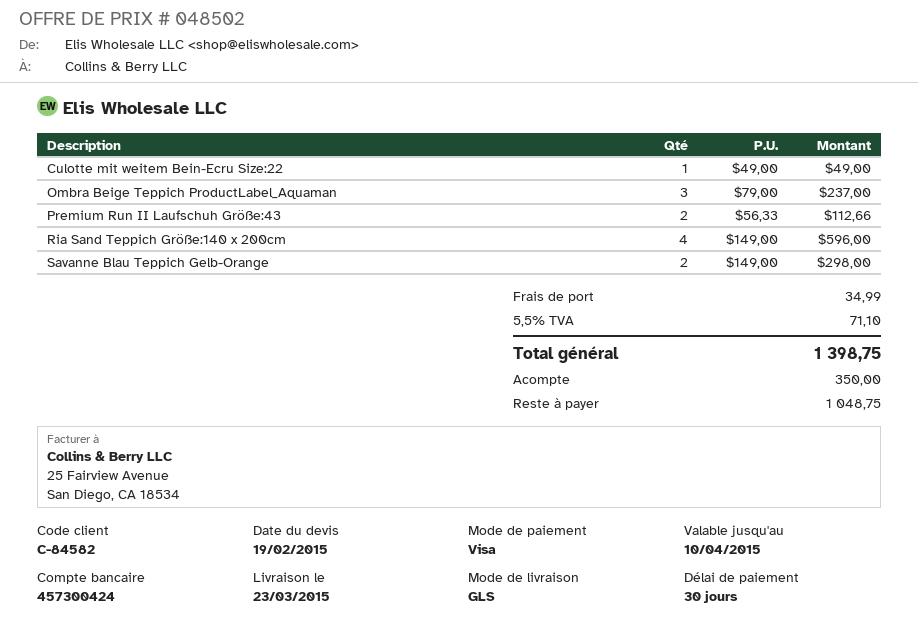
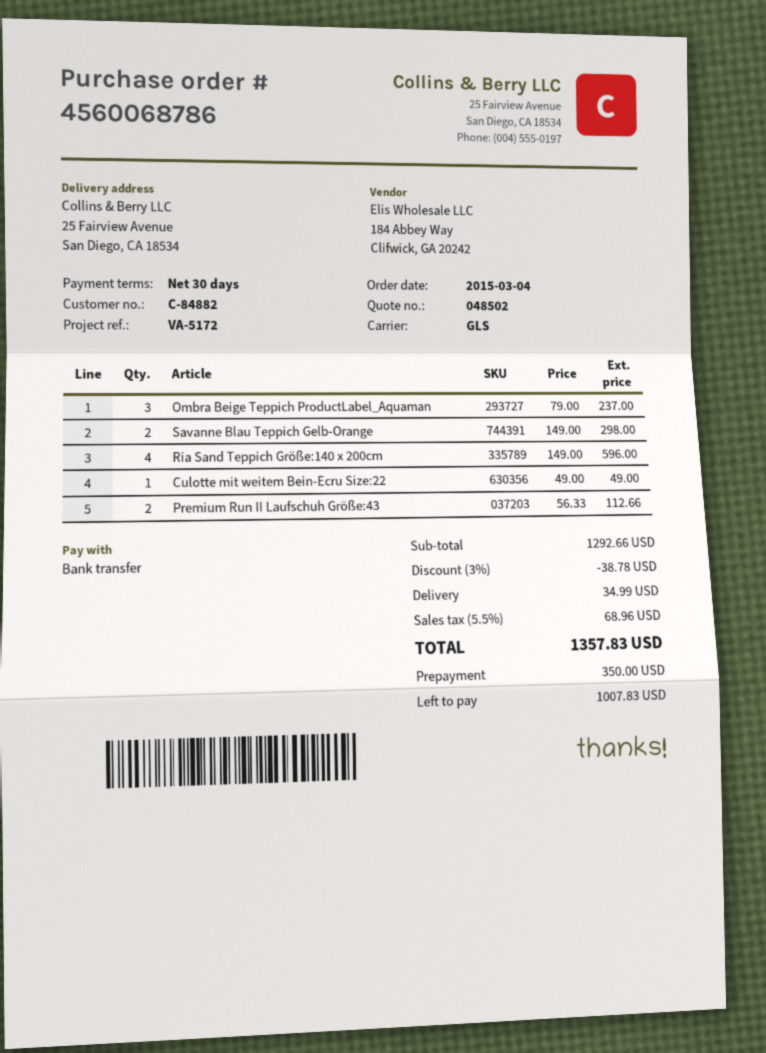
customer number: C-84582 -> C-84882
payment method: Visa -> bank transfer
discount: none -> 3% = 38.78
tax: 5.5% = 71.10 -> 5.5% = 68.96
total: 1398.75 -> 1357.83
balance: 1048.75 -> 1007.83

